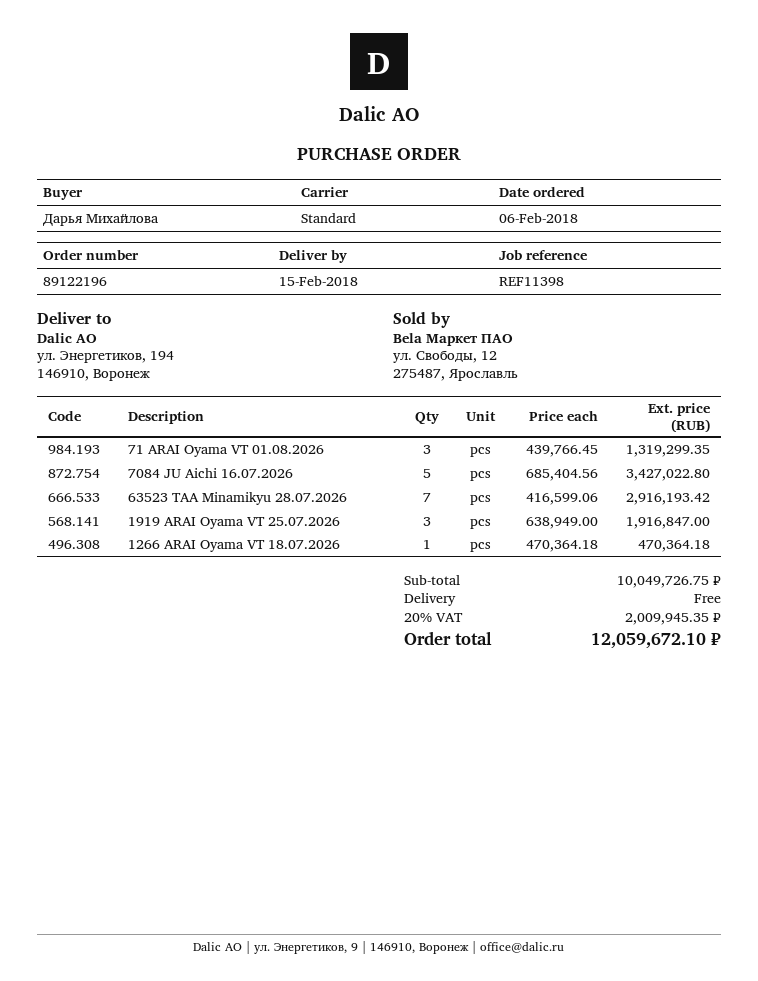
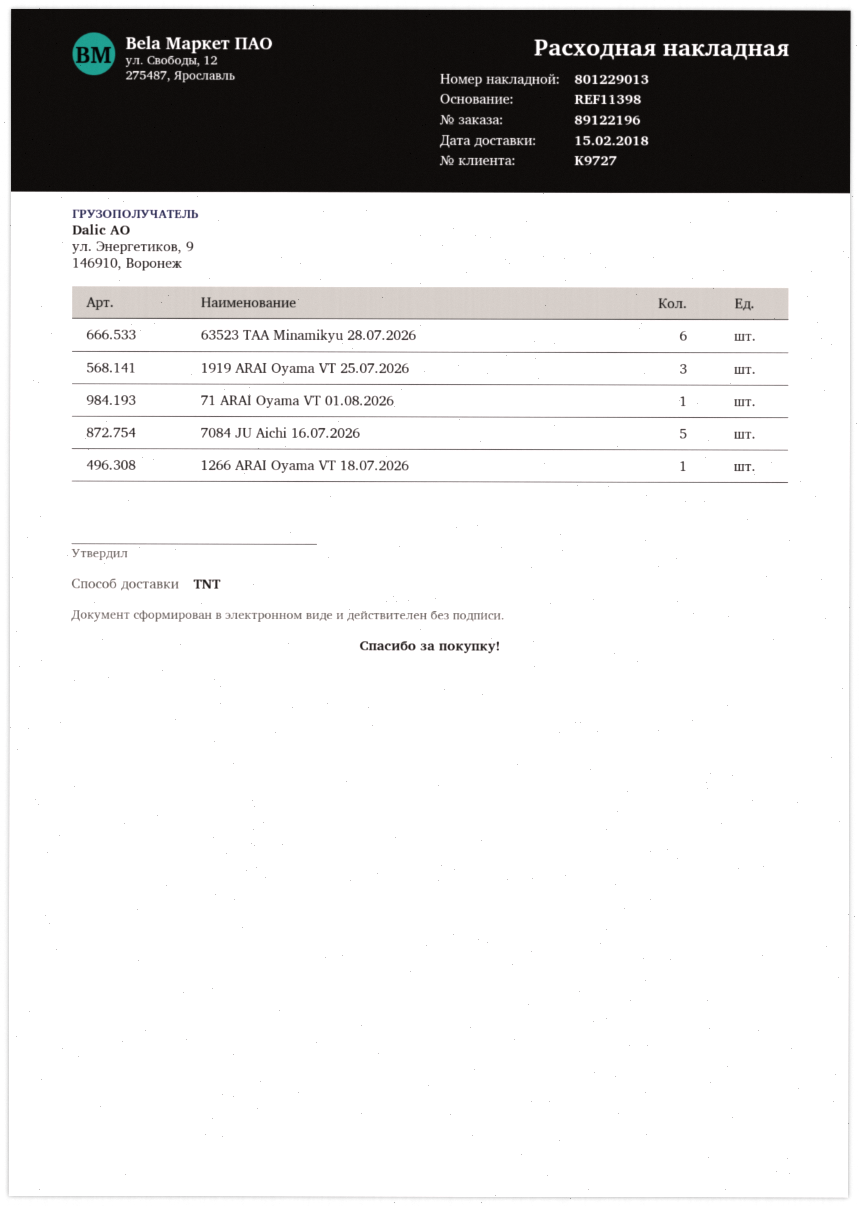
shipping method: standard -> TNT
ship to: ул. Энергетиков, 194, 146910, Воронеж -> ул. Энергетиков, 9, 146910, Воронеж
71 ARAI Oyama VT 01.08.2026: 3 -> 1
63523 TAA Minamikyu 28.07.2026: 7 -> 6

